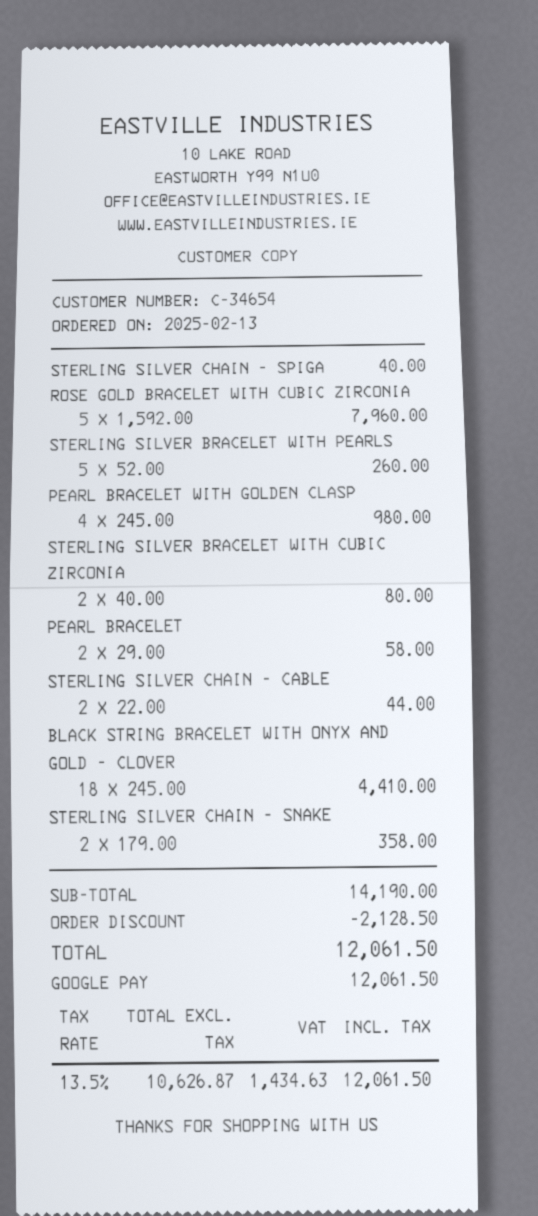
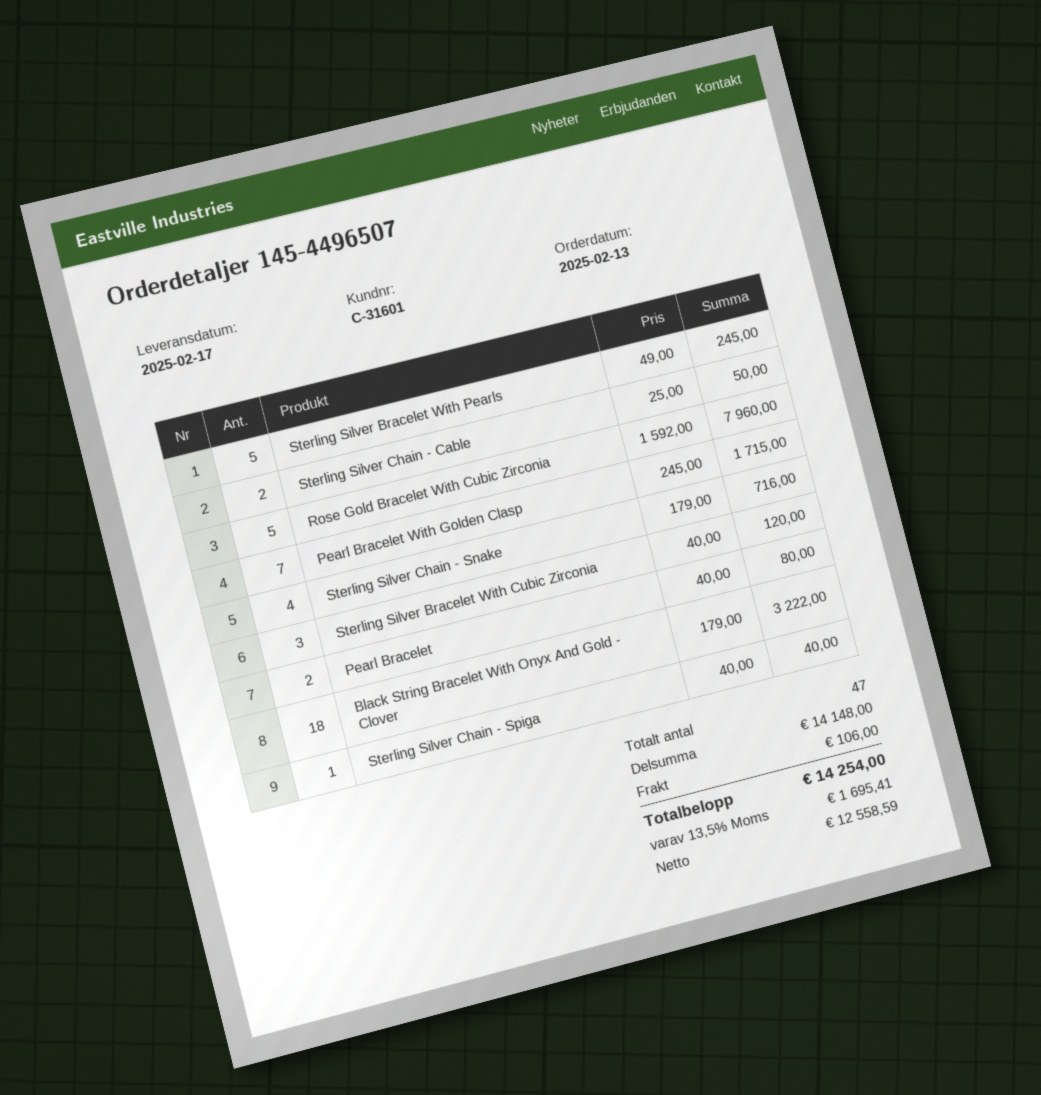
customer number: C-34654 -> C-31601
STERLING SILVER BRACELET WITH PEARLS: 5 x 52.00 = 260.00 -> 5 x 49.00 = 245.00
PEARL BRACELET WITH GOLDEN CLASP: 4 x 245.00 = 980.00 -> 7 x 245.00 = 1715.00
STERLING SILVER BRACELET WITH CUBIC ZIRCONIA: 2 x 40.00 = 80.00 -> 3 x 40.00 = 120.00
PEARL BRACELET: 2 x 29.00 = 58.00 -> 2 x 40.00 = 80.00
STERLING SILVER CHAIN - CABLE: 2 x 22.00 = 44.00 -> 2 x 25.00 = 50.00
BLACK STRING BRACELET WITH ONYX AND GOLD - CLOVER: 18 x 245.00 = 4410.00 -> 18 x 179.00 = 3222.00
STERLING SILVER CHAIN - SNAKE: 2 x 179.00 = 358.00 -> 4 x 179.00 = 716.00
subtotal: 14190.00 -> 14148.00
discount: 2128.50 -> none
shipping: none -> 106.00
net: 10626.87 -> 12558.59
tax: 13.5% = 1434.63 -> 13.5% = 1695.41
total: 12061.50 -> 14254.00

